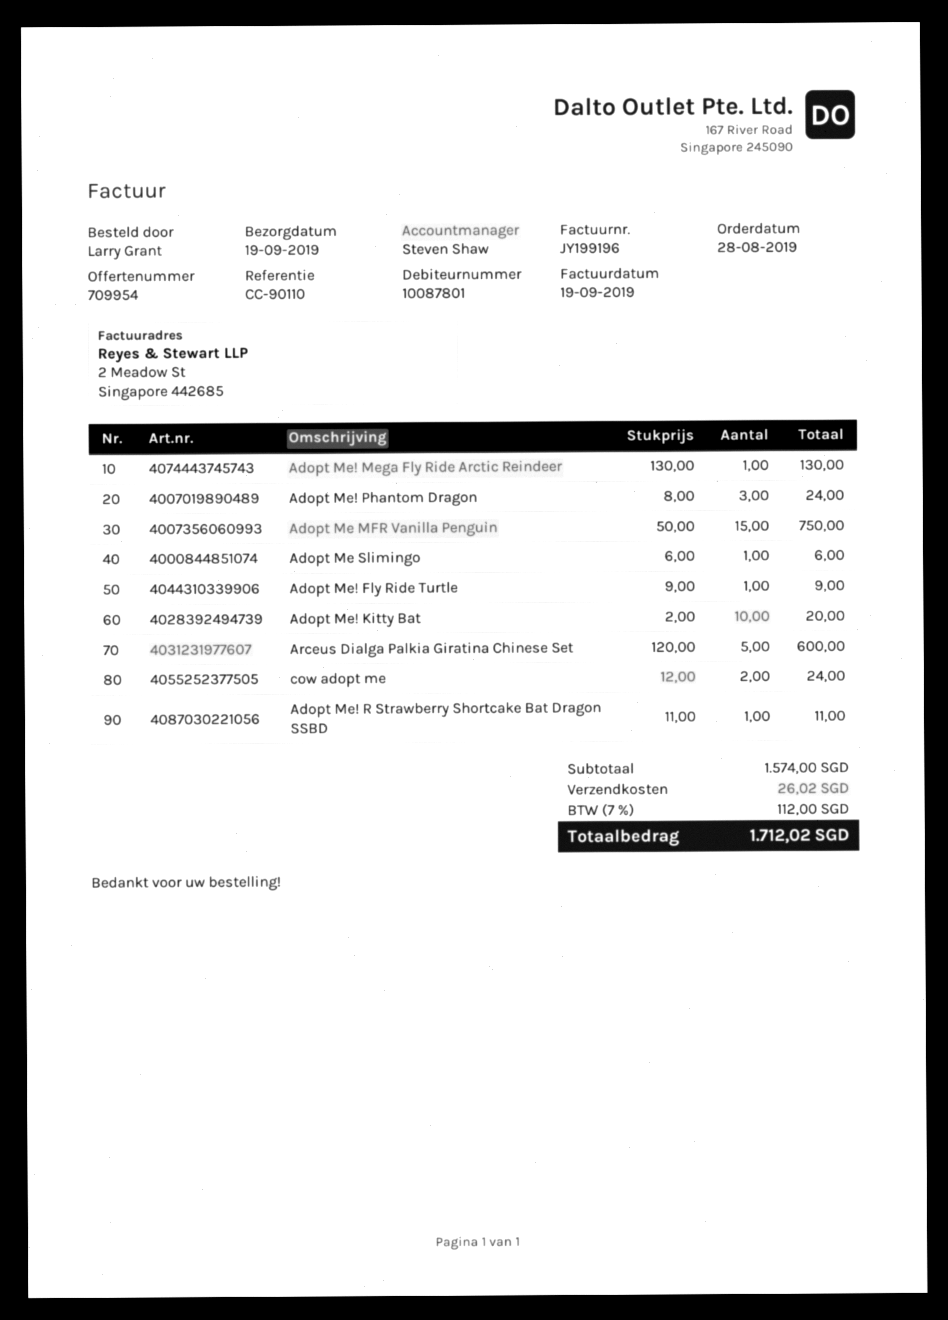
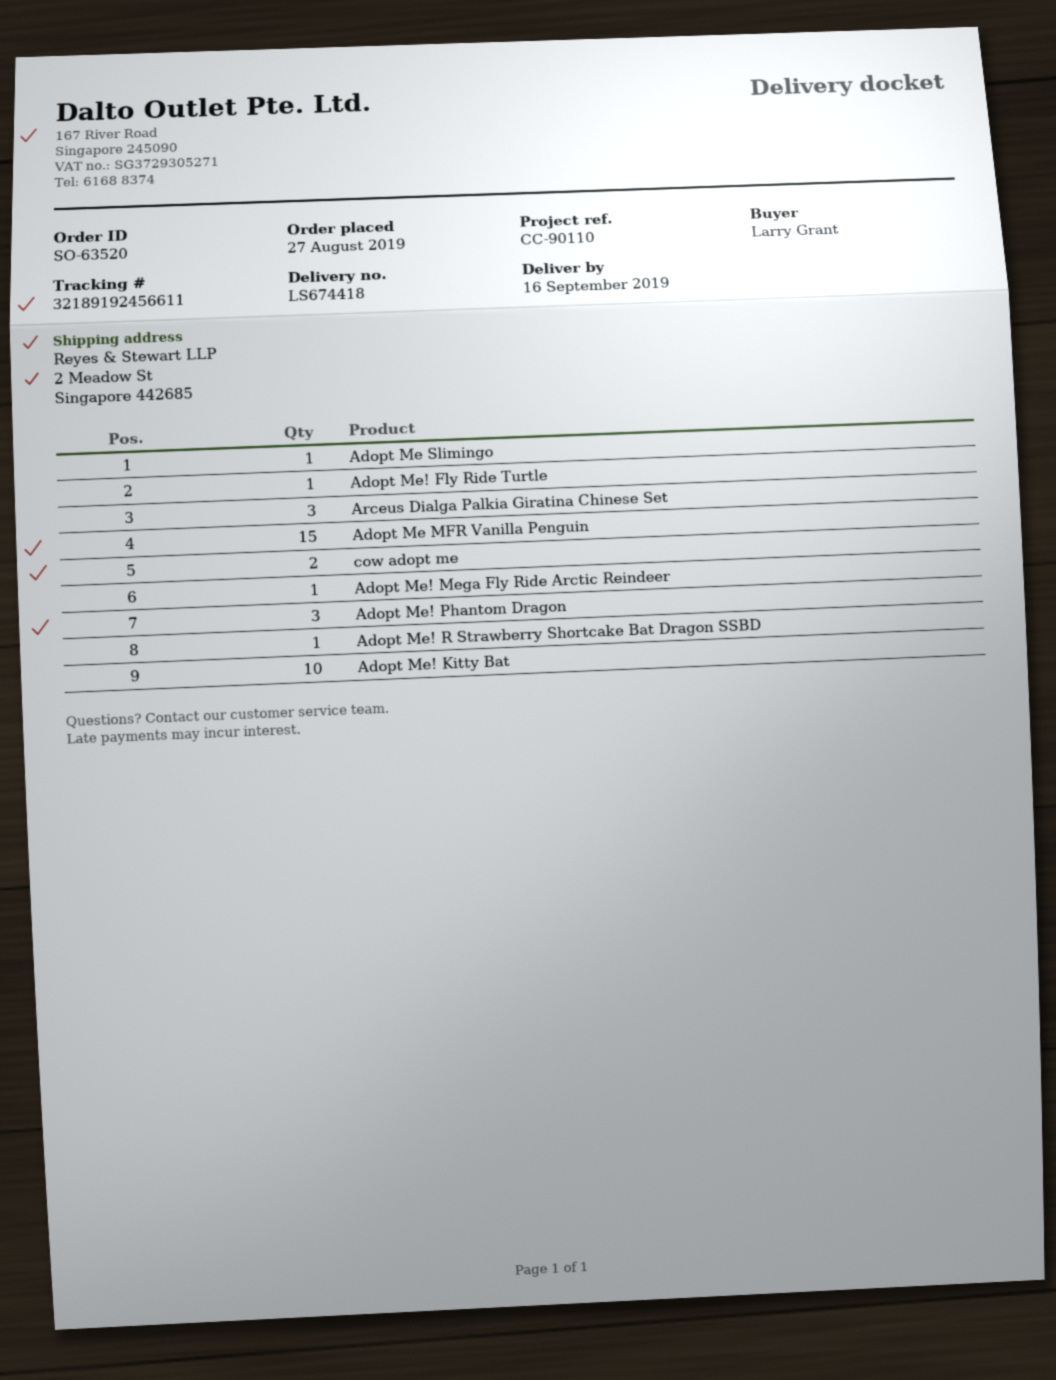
order date: 2019-08-28 -> 2019-08-27
delivery date: 2019-09-19 -> 2019-09-16
Arceus Dialga Palkia Giratina Chinese Set: 5 -> 3

